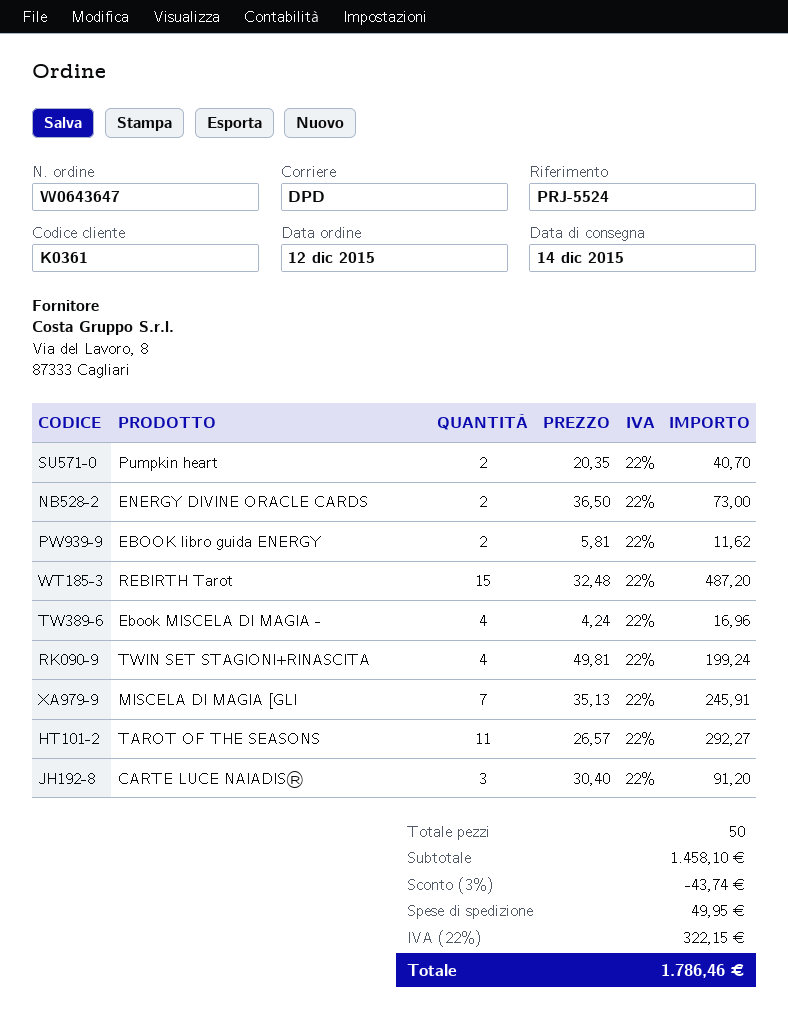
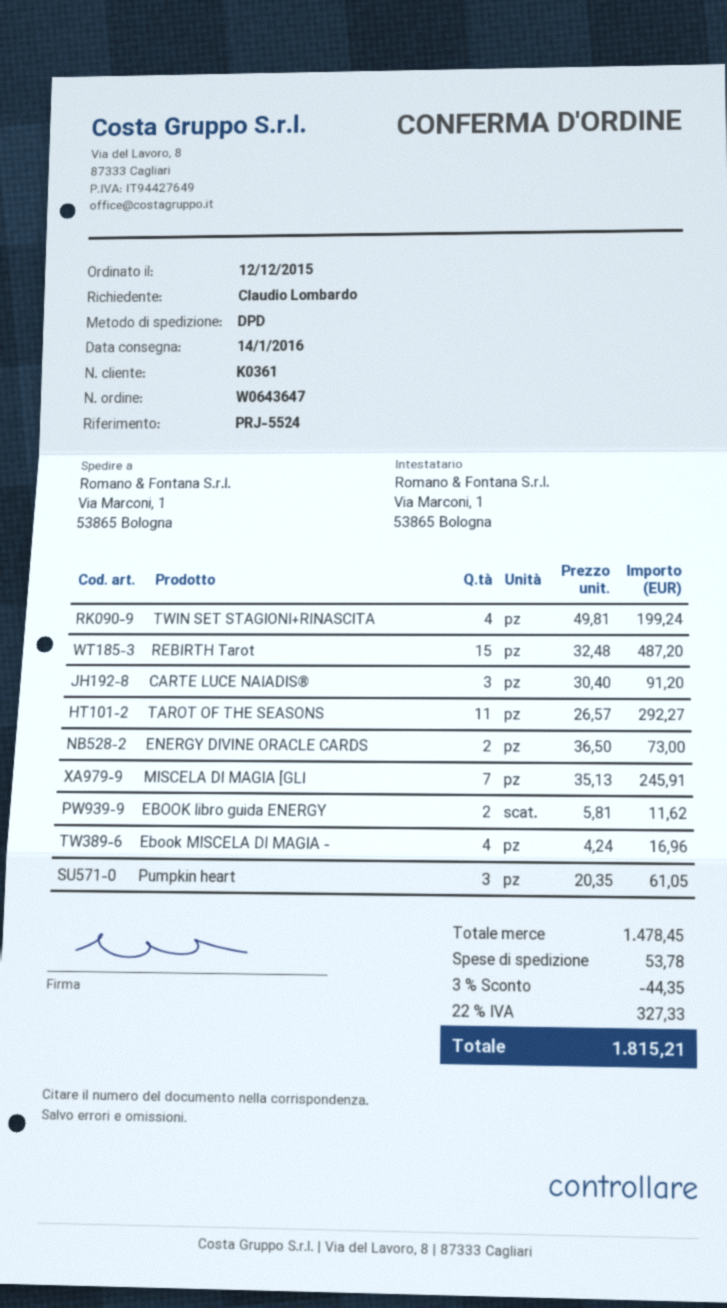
delivery date: 2015-12-14 -> 2016-01-14
Pumpkin heart: 2 x 20.35 = 40.70 -> 3 x 20.35 = 61.05
subtotal: 1458.10 -> 1478.45
discount: 3% = 43.74 -> 3% = 44.35
shipping: 49.95 -> 53.78
tax: 22% = 322.15 -> 22% = 327.33
total: 1786.46 -> 1815.21

